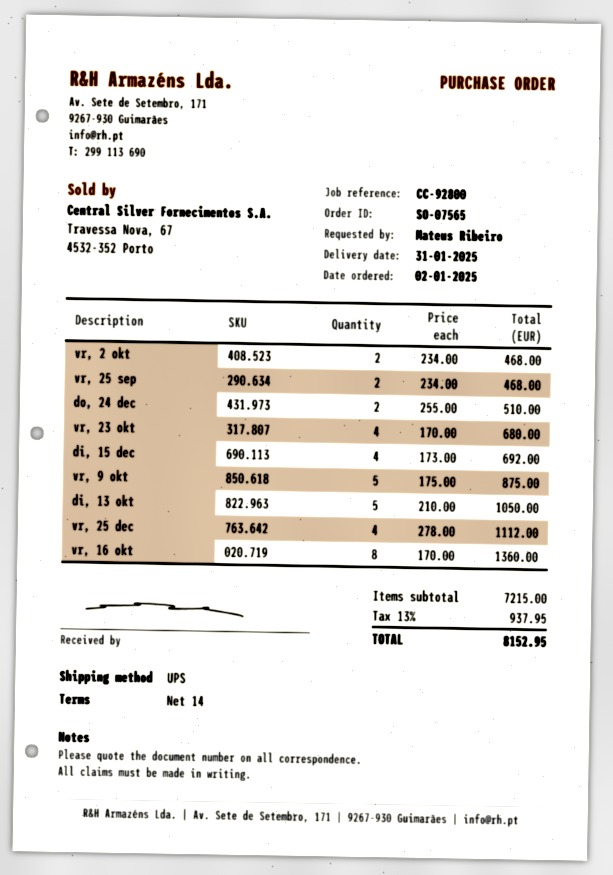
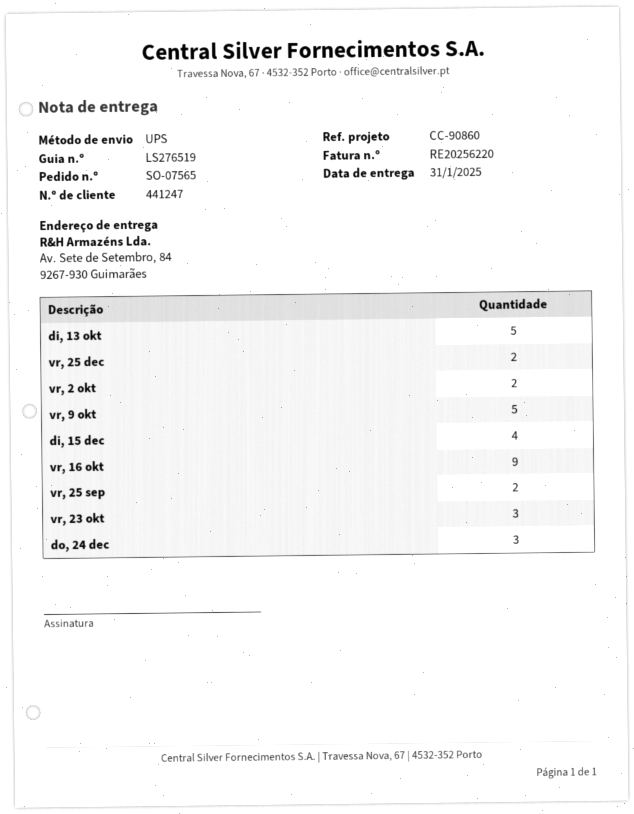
reference: CC-92800 -> CC-90860
do, 24 dec: 2 -> 3
vr, 23 okt: 4 -> 3
vr, 25 dec: 4 -> 2
vr, 16 okt: 8 -> 9

